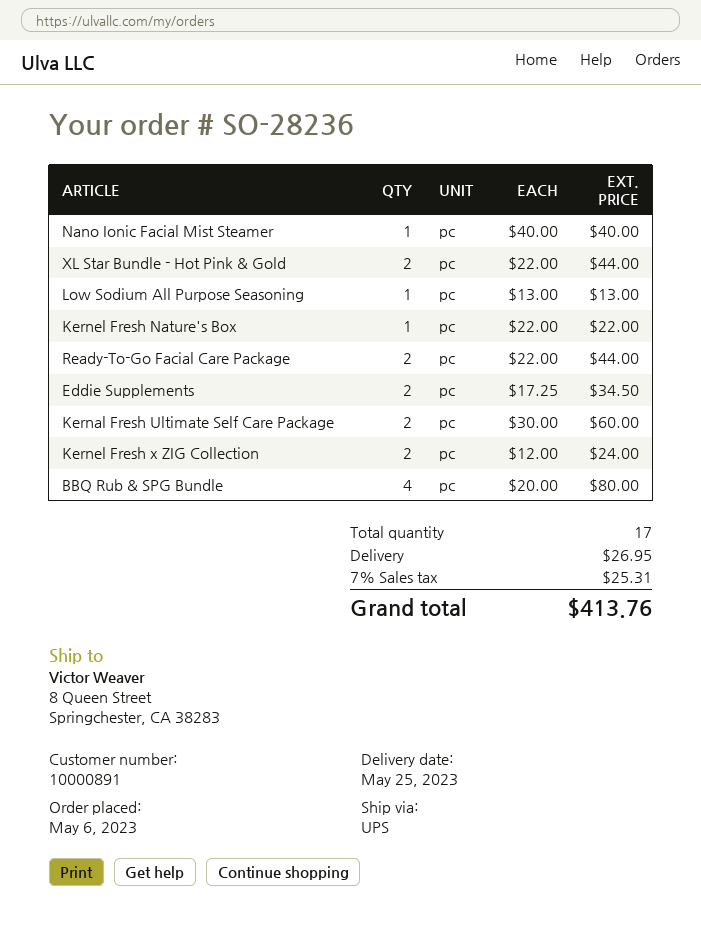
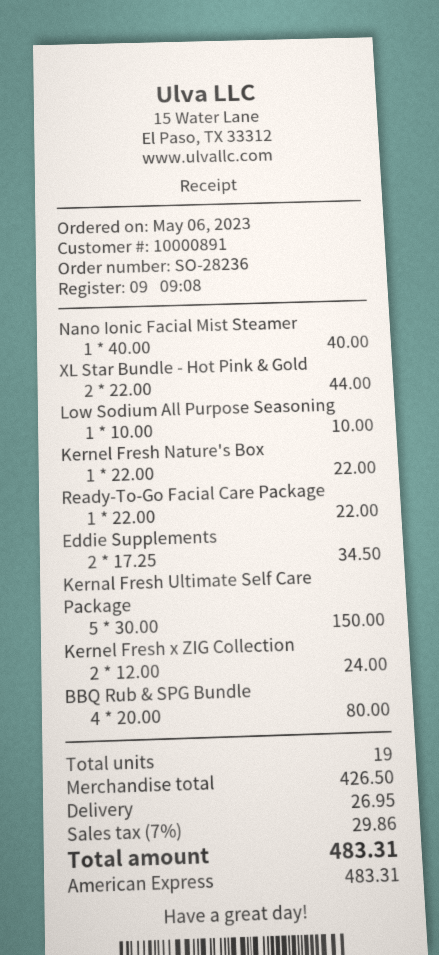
Low Sodium All Purpose Seasoning: 1 x 13.00 = 13.00 -> 1 x 10.00 = 10.00
Ready-To-Go Facial Care Package: 2 x 22.00 = 44.00 -> 1 x 22.00 = 22.00
Kernal Fresh Ultimate Self Care Package: 2 x 30.00 = 60.00 -> 5 x 30.00 = 150.00
total quantity: 17 -> 19
tax: 7% = 25.31 -> 7% = 29.86
total: 413.76 -> 483.31

